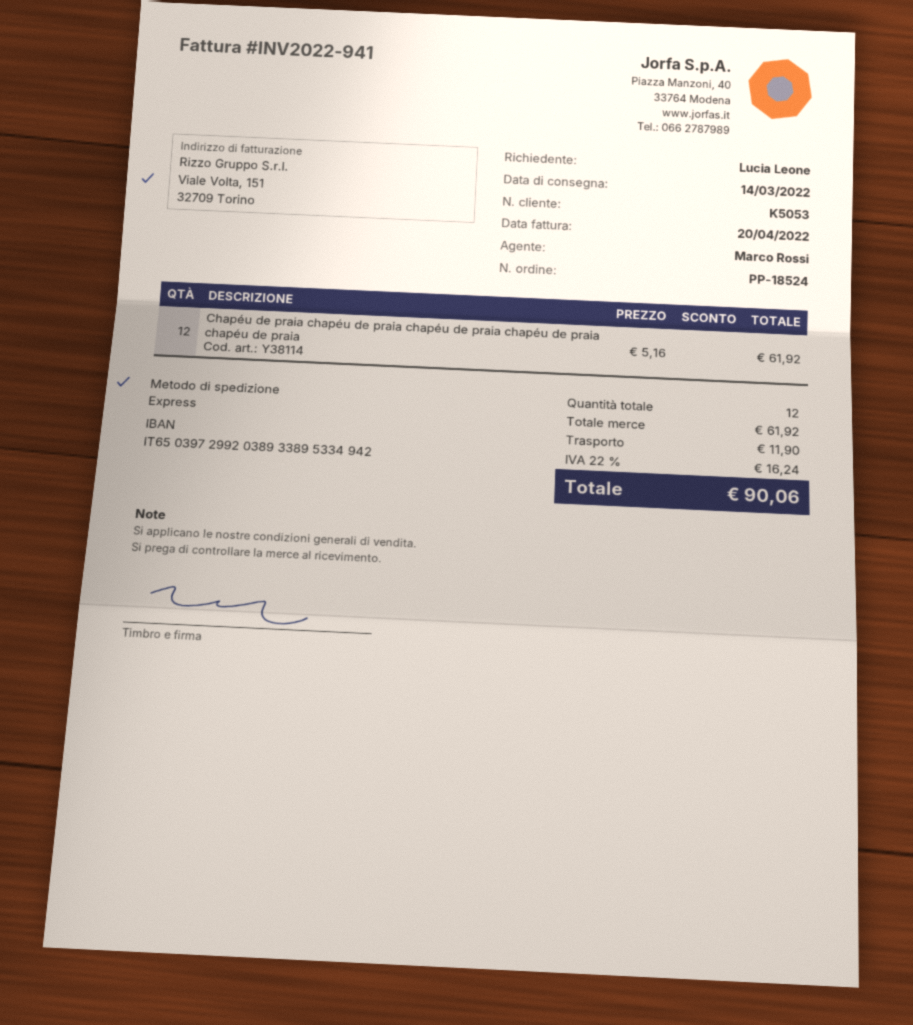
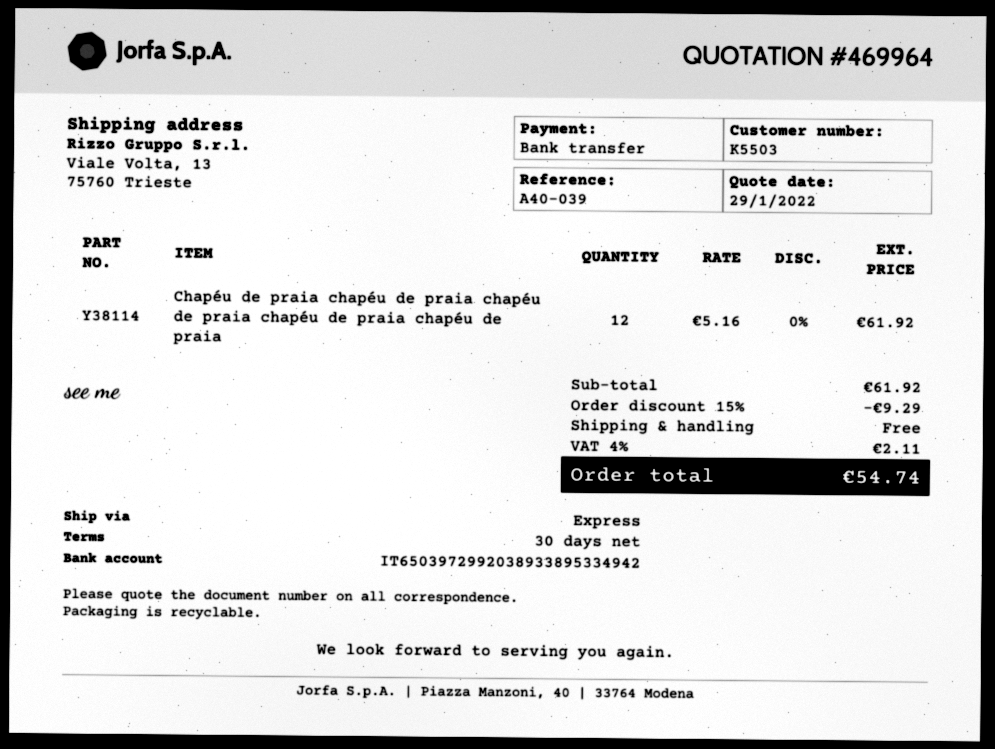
customer number: K5053 -> K5503
discount: none -> 15% = 9.29
shipping: 11.90 -> 0.00
tax: 22% = 16.24 -> 4% = 2.11
total: 90.06 -> 54.74

